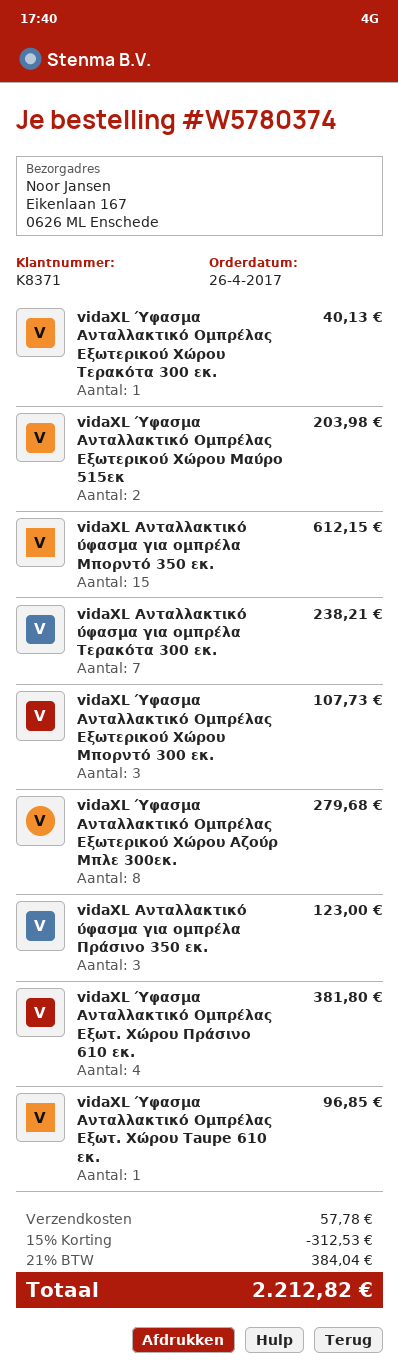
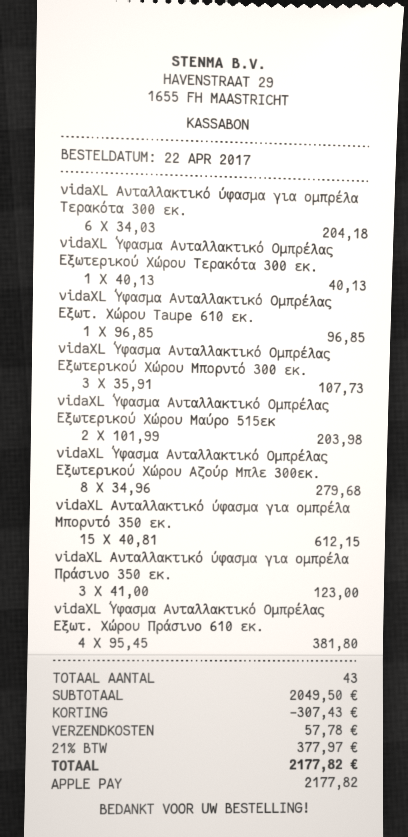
order date: 2017-04-26 -> 2017-04-22
vidaXL Ανταλλακτικό ύφασμα για ομπρέλα Τερακότα 300 εκ.: 7 for 238.21 -> 6 for 204.18
discount: 312.53 -> 307.43
tax: 21% = 384.04 -> 21% = 377.97
total: 2212.82 -> 2177.82

